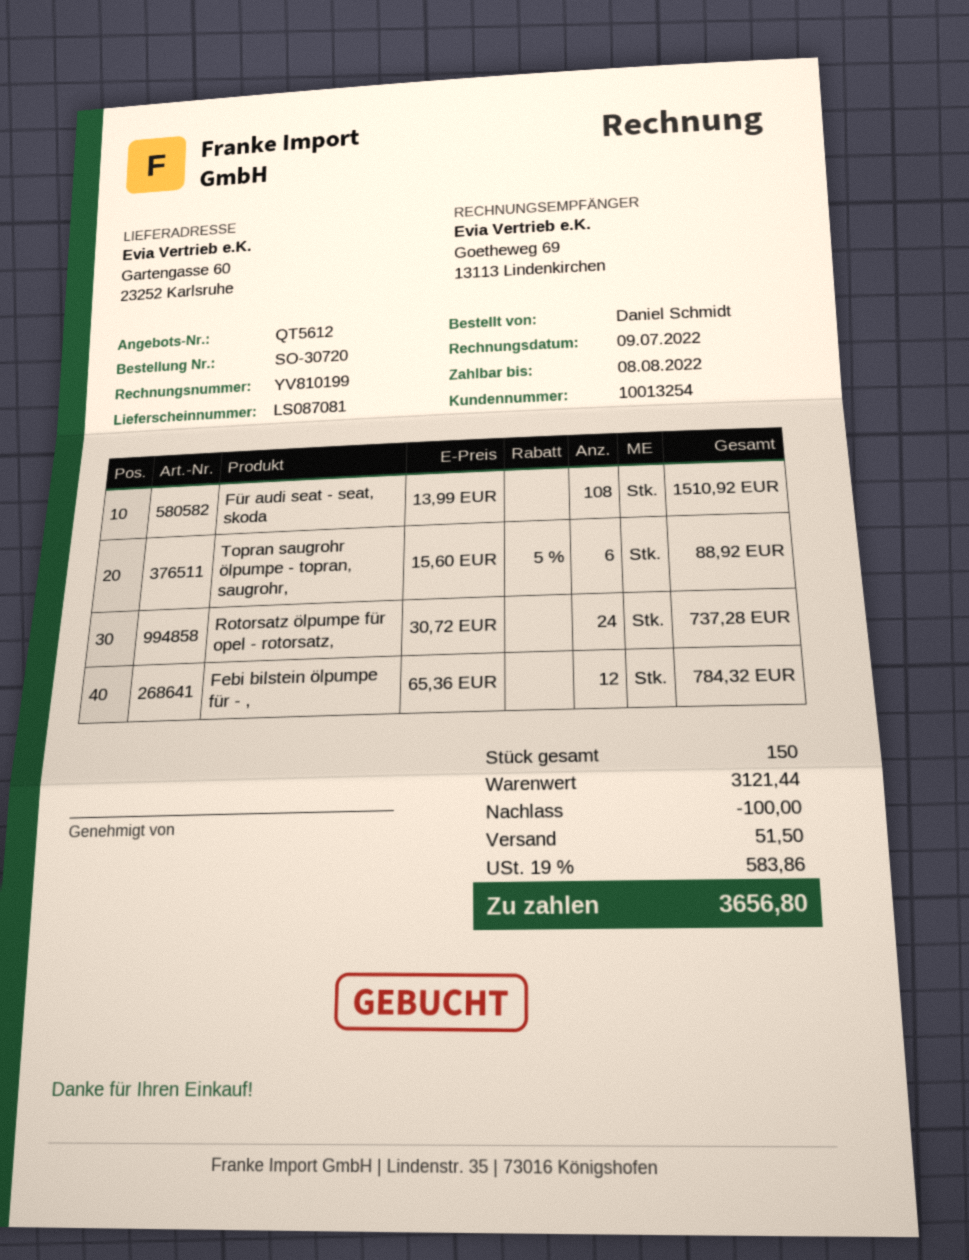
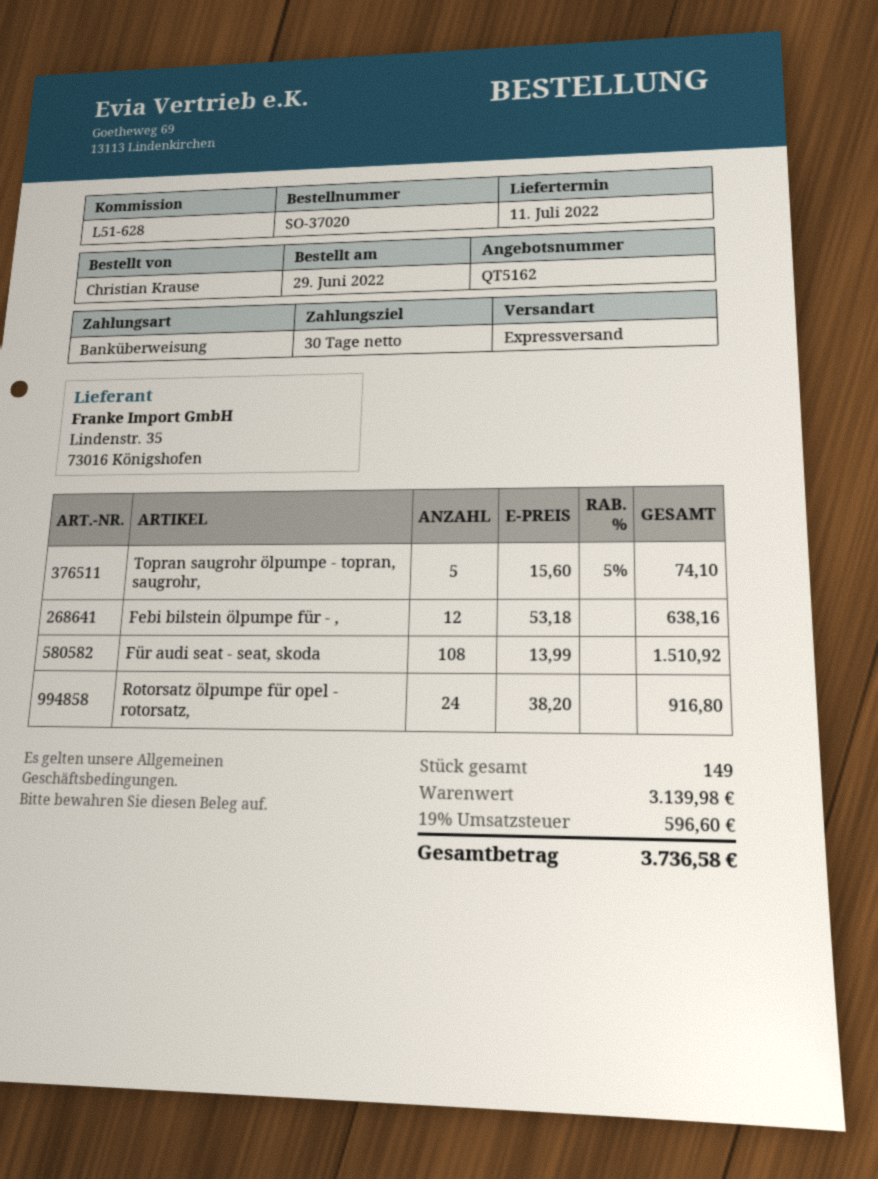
quote number: QT5612 -> QT5162
order number: SO-30720 -> SO-37020
ordered by: Daniel Schmidt -> Christian Krause
Topran saugrohr ölpumpe - topran, saugrohr,: 6 x 15.60 - 5% = 88.92 -> 5 x 15.60 - 5% = 74.10
Rotorsatz ölpumpe für opel - rotorsatz,: 24 x 30.72 = 737.28 -> 24 x 38.20 = 916.80
Febi bilstein ölpumpe für - ,: 12 x 65.36 = 784.32 -> 12 x 53.18 = 638.16
total quantity: 150 -> 149
subtotal: 3121.44 -> 3139.98
discount: 100.00 -> none
shipping: 51.50 -> none
tax: 19% = 583.86 -> 19% = 596.60
total: 3656.80 -> 3736.58

